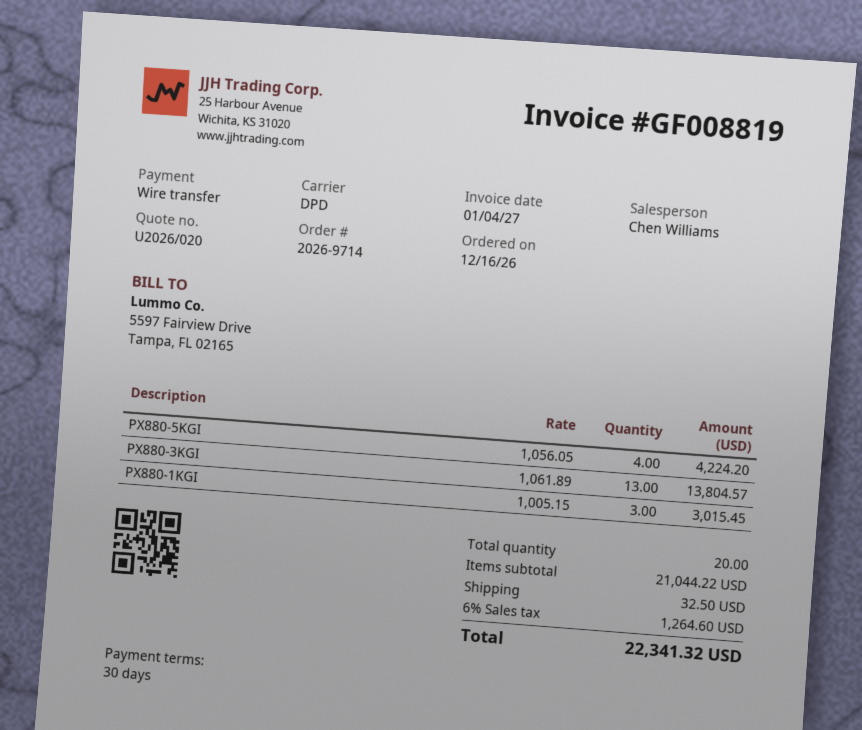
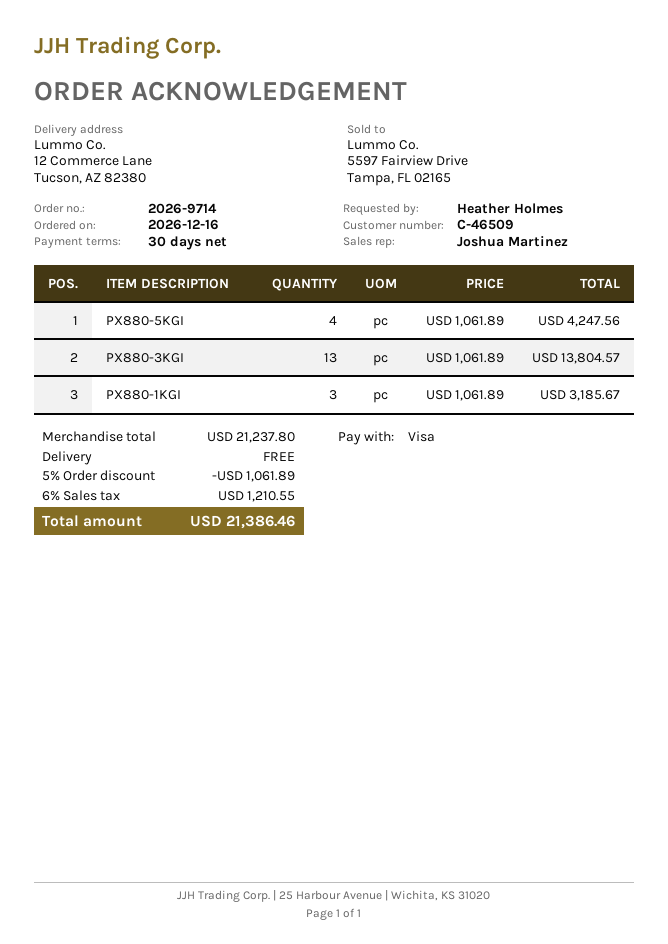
sales rep: Chen Williams -> Joshua Martinez
payment method: bank transfer -> Visa
PX880-5KGI: 4 x 1056.05 = 4224.20 -> 4 x 1061.89 = 4247.56
PX880-1KGI: 3 x 1005.15 = 3015.45 -> 3 x 1061.89 = 3185.67
subtotal: 21044.22 -> 21237.80
discount: none -> 5% = 1061.89
shipping: 32.50 -> 0.00
tax: 6% = 1264.60 -> 6% = 1210.55
total: 22341.32 -> 21386.46

